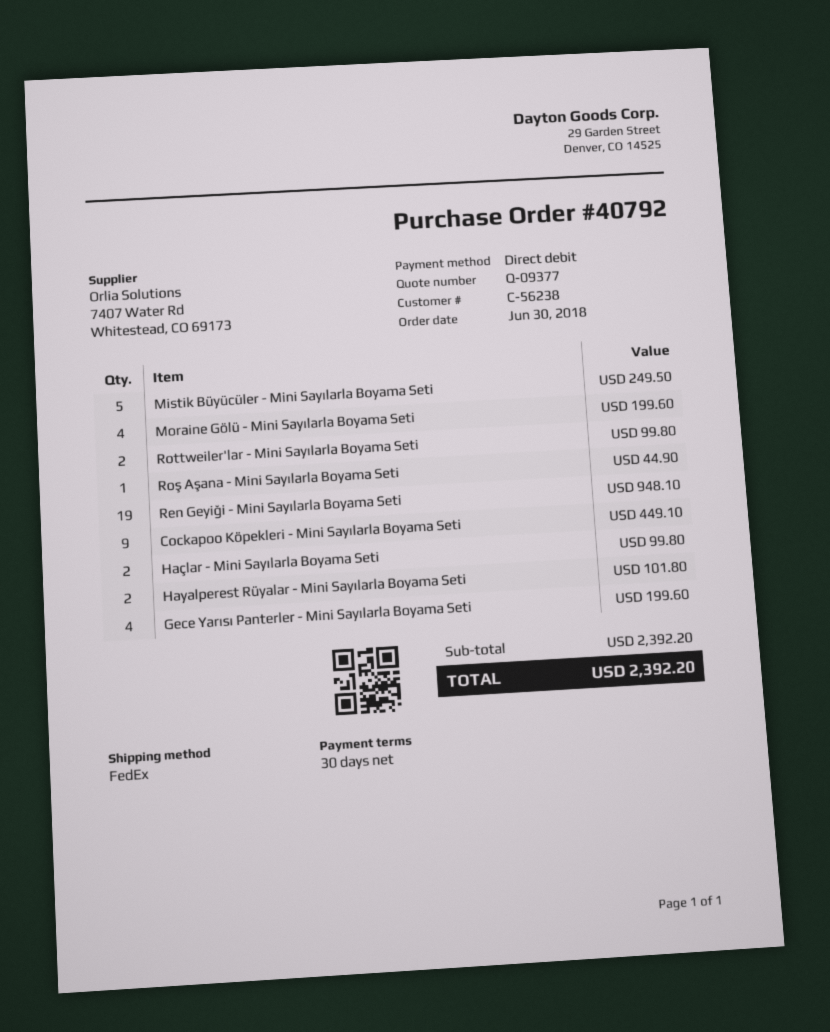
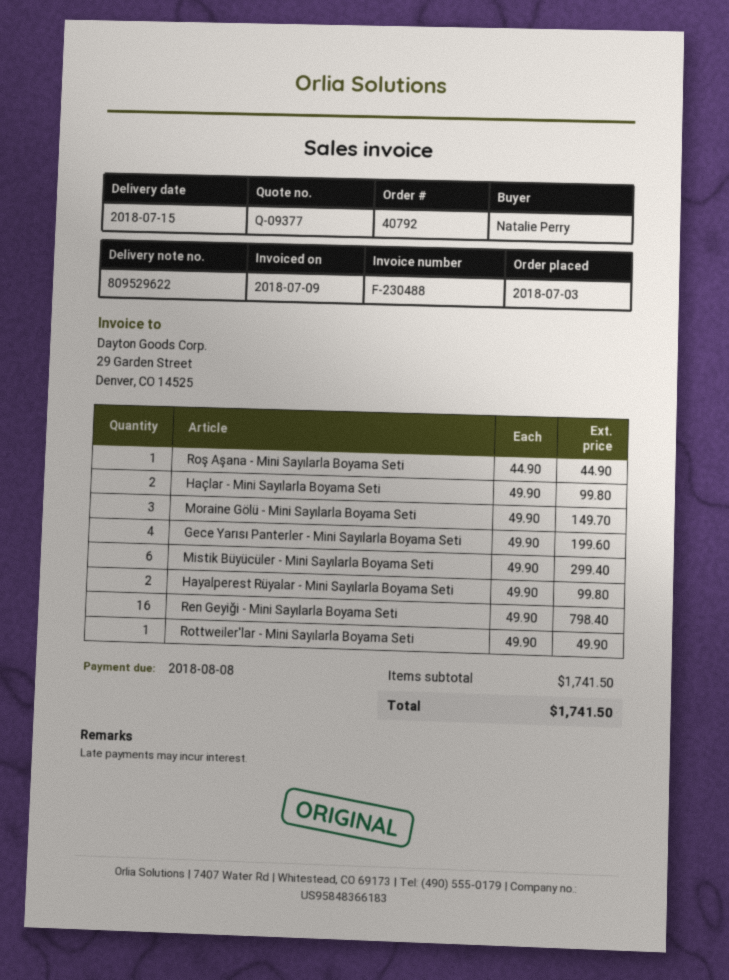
order date: 2018-06-30 -> 2018-07-03
Mistik Büyücüler - Mini Sayılarla Boyama Seti: 5 for 249.50 -> 6 for 299.40
Moraine Gölü - Mini Sayılarla Boyama Seti: 4 for 199.60 -> 3 for 149.70
Rottweiler'lar - Mini Sayılarla Boyama Seti: 2 for 99.80 -> 1 for 49.90
Ren Geyiği - Mini Sayılarla Boyama Seti: 19 for 948.10 -> 16 for 798.40
Cockapoo Köpekleri - Mini Sayılarla Boyama Seti: 9 for 449.10 -> none
Hayalperest Rüyalar - Mini Sayılarla Boyama Seti: 2 for 101.80 -> 2 for 99.80
subtotal: 2392.20 -> 1741.50
total: 2392.20 -> 1741.50

